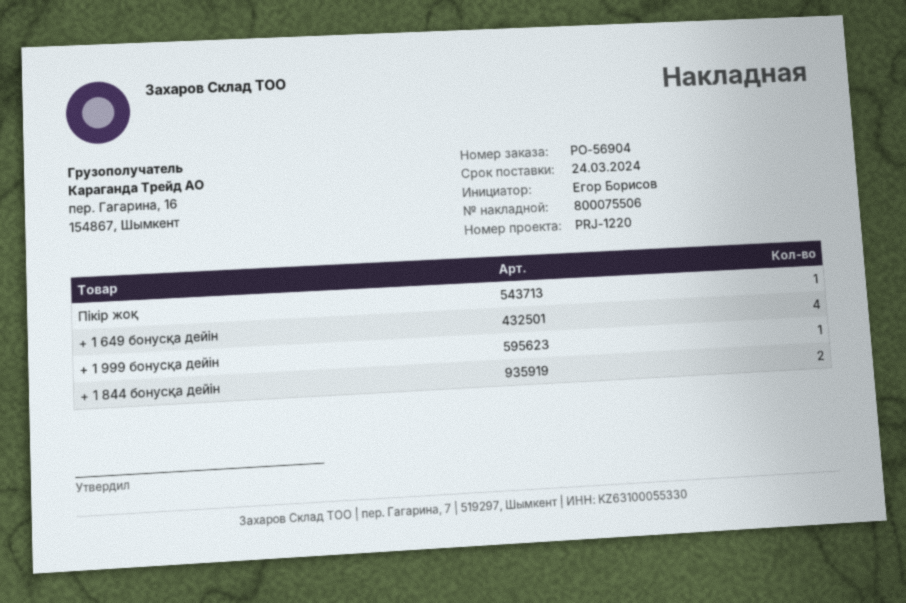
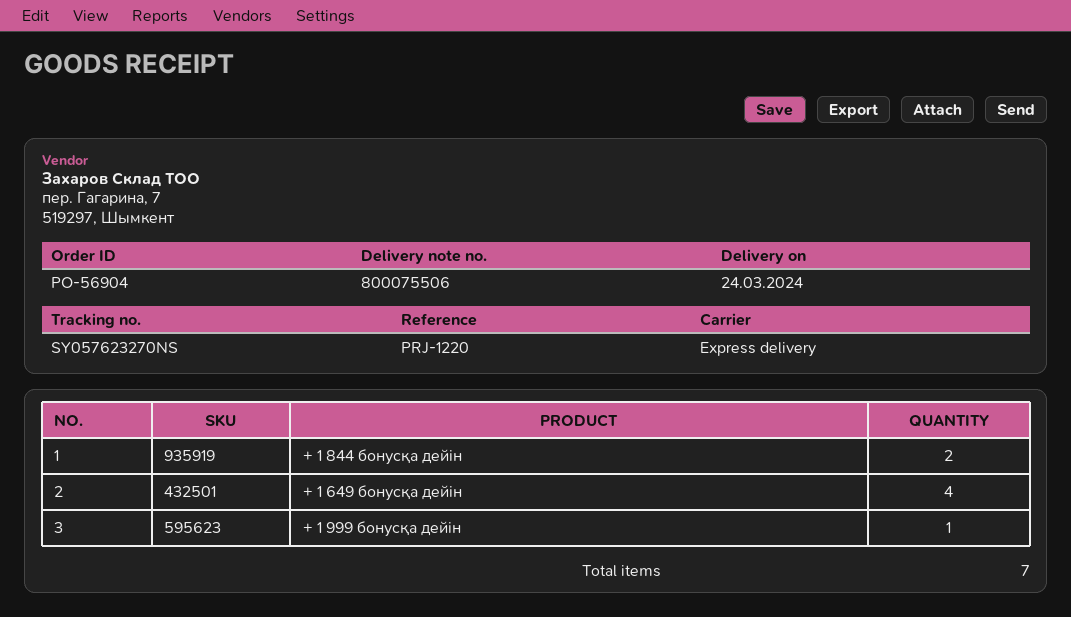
Пікір жоқ: 1 -> none

